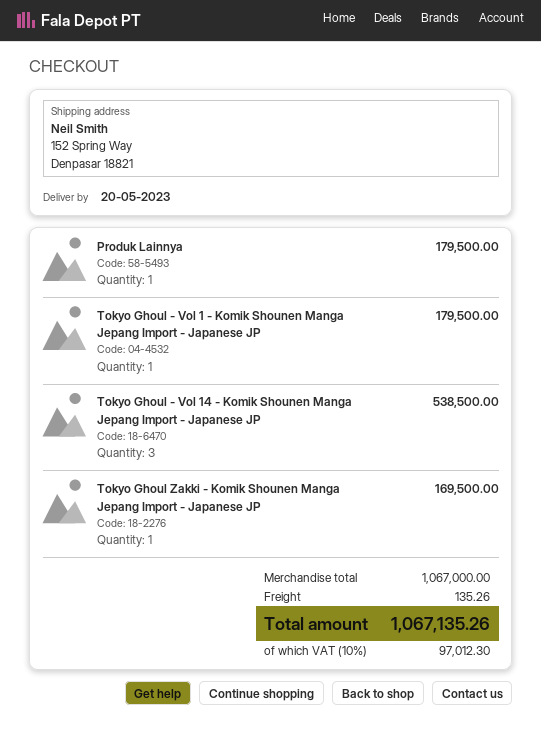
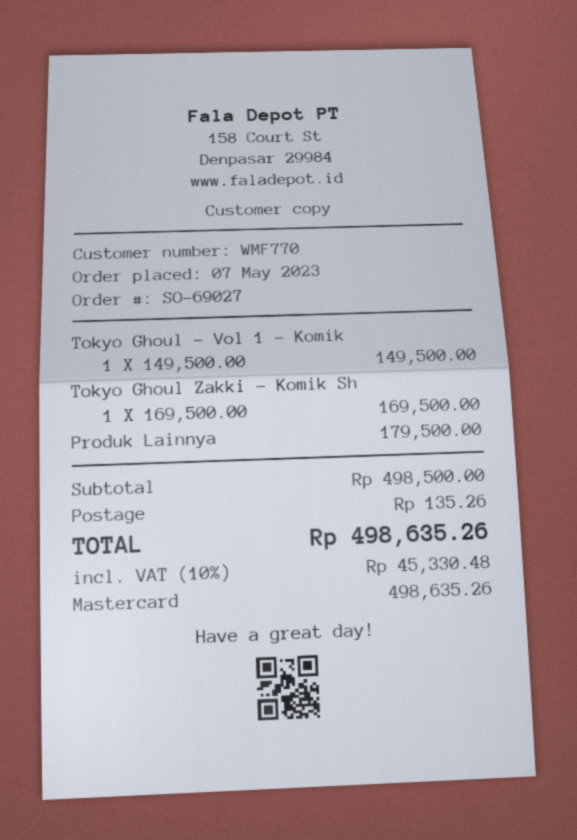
Tokyo Ghoul - Vol 1 - Komik Shounen Manga Jepang Import - Japanese JP: 1 for 179500.00 -> 1 for 149500.00
Tokyo Ghoul - Vol 14 - Komik Shounen Manga Jepang Import - Japanese JP: 3 for 538500.00 -> none
subtotal: 1067000.00 -> 498500.00
tax: 10% = 97012.30 -> 10% = 45330.48
total: 1067135.26 -> 498635.26

